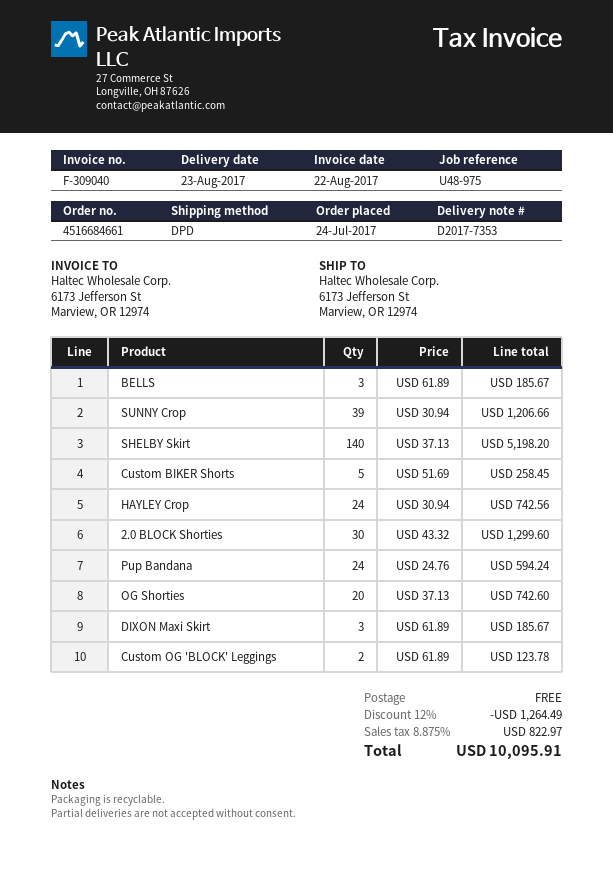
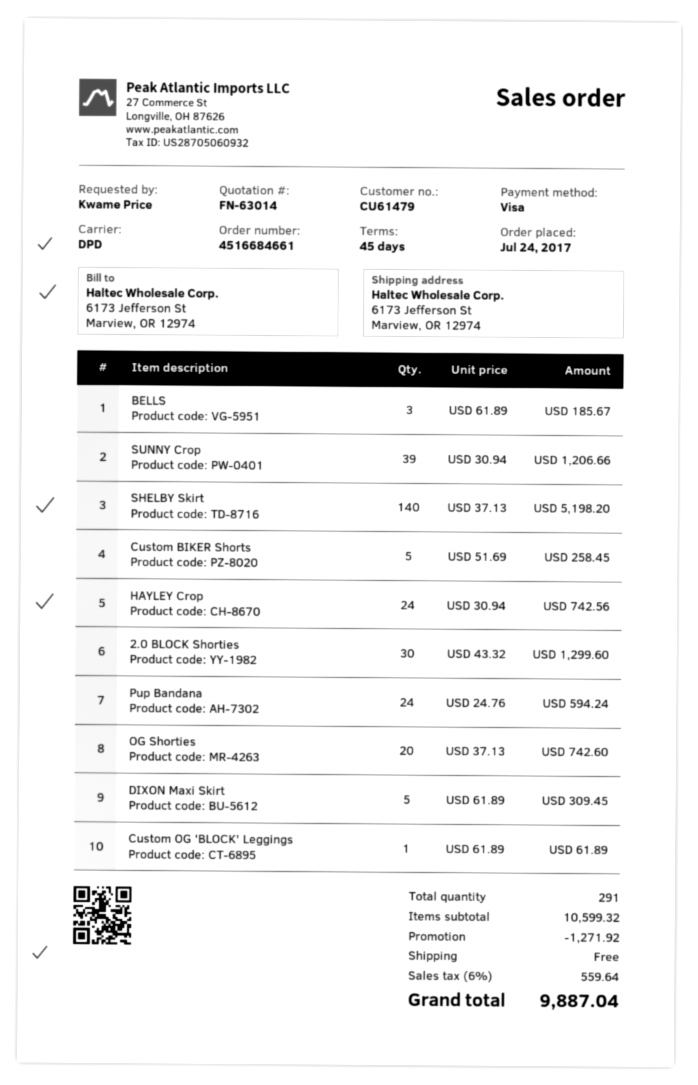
DIXON Maxi Skirt: 3 x 61.89 = 185.67 -> 5 x 61.89 = 309.45
Custom OG 'BLOCK' Leggings: 2 x 61.89 = 123.78 -> 1 x 61.89 = 61.89
discount: 1264.49 -> 1271.92
tax: 8.875% = 822.97 -> 6% = 559.64
total: 10095.91 -> 9887.04

